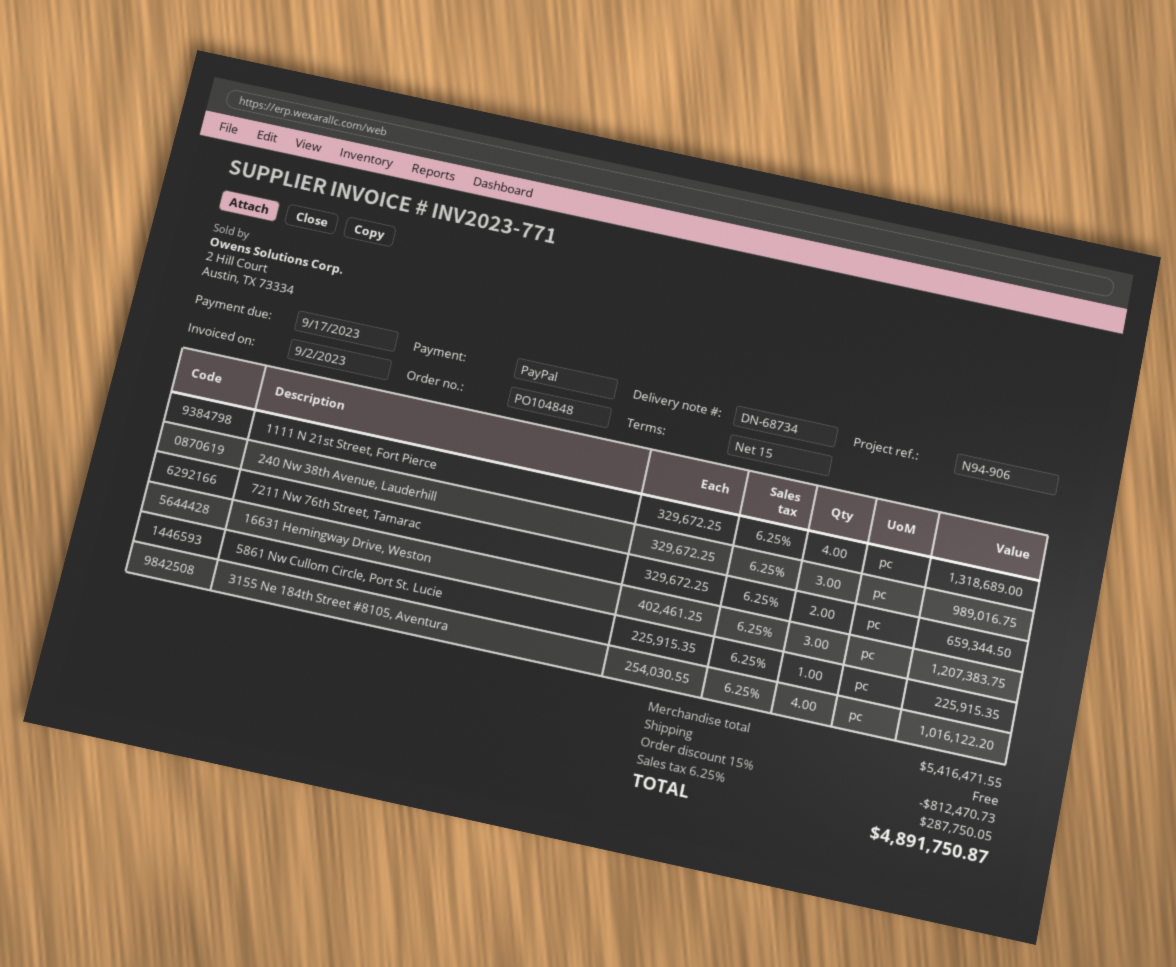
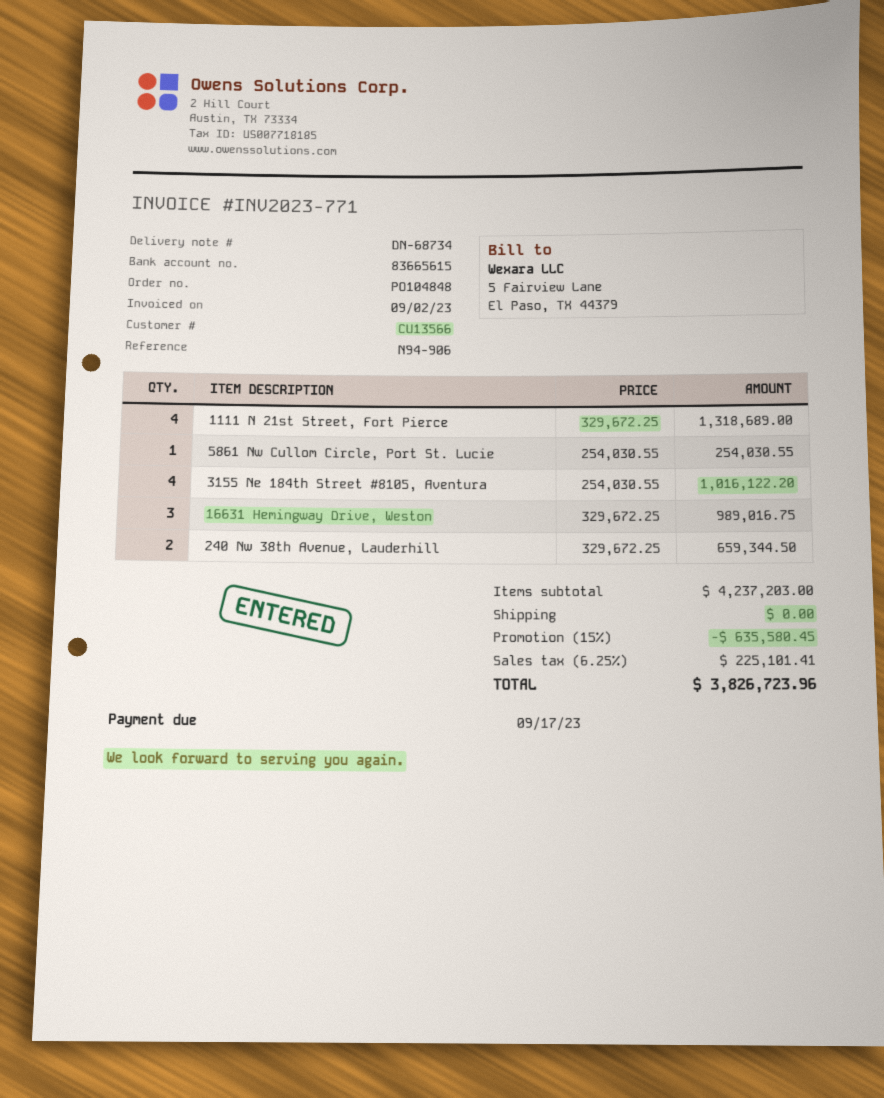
240 Nw 38th Avenue, Lauderhill: 3 x 329672.25 = 989016.75 -> 2 x 329672.25 = 659344.50
7211 Nw 76th Street, Tamarac: 2 x 329672.25 = 659344.50 -> none
16631 Hemingway Drive, Weston: 3 x 402461.25 = 1207383.75 -> 3 x 329672.25 = 989016.75
5861 Nw Cullom Circle, Port St. Lucie: 1 x 225915.35 = 225915.35 -> 1 x 254030.55 = 254030.55
subtotal: 5416471.55 -> 4237203.00
discount: 15% = 812470.73 -> 15% = 635580.45
tax: 6.25% = 287750.05 -> 6.25% = 225101.41
total: 4891750.87 -> 3826723.96

